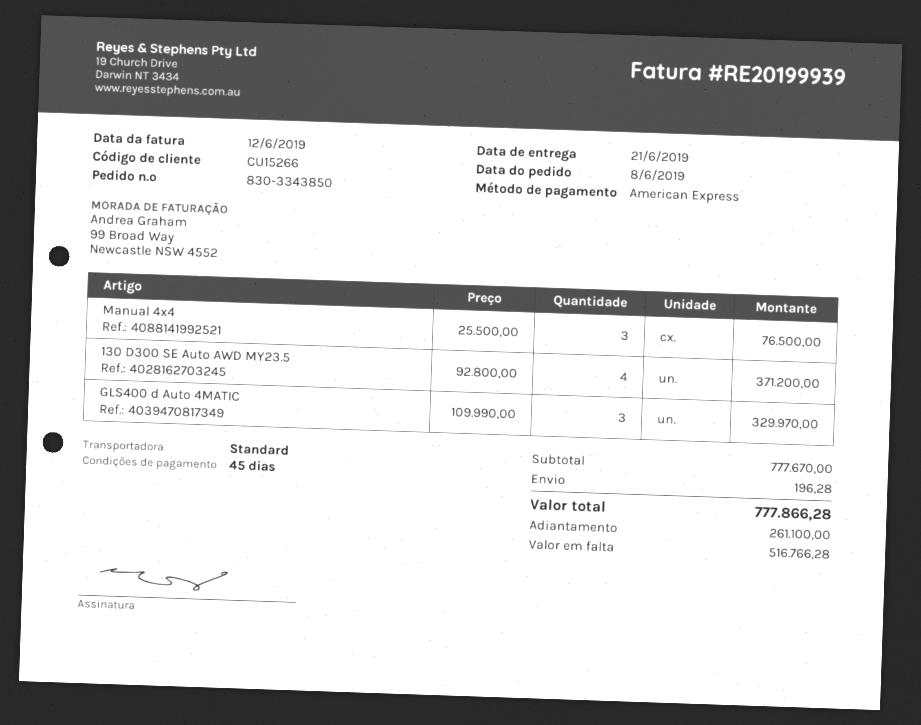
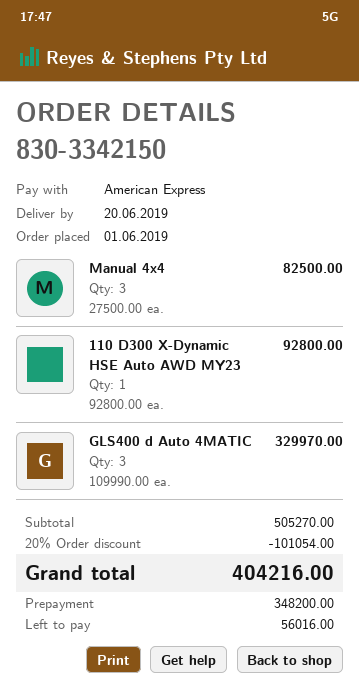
order number: 830-3343850 -> 830-3342150
order date: 2019-06-08 -> 2019-06-01
delivery date: 2019-06-21 -> 2019-06-20
Manual 4x4: 3 x 25500.00 = 76500.00 -> 3 x 27500.00 = 82500.00
130 D300 SE Auto AWD MY23.5: 4 x 92800.00 = 371200.00 -> none
110 D300 X-Dynamic HSE Auto AWD MY23: none -> 1 x 92800.00 = 92800.00
subtotal: 777670.00 -> 505270.00
discount: none -> 20% = 101054.00
shipping: 196.28 -> none
total: 777866.28 -> 404216.00
deposit: 261100.00 -> 348200.00
balance: 516766.28 -> 56016.00

